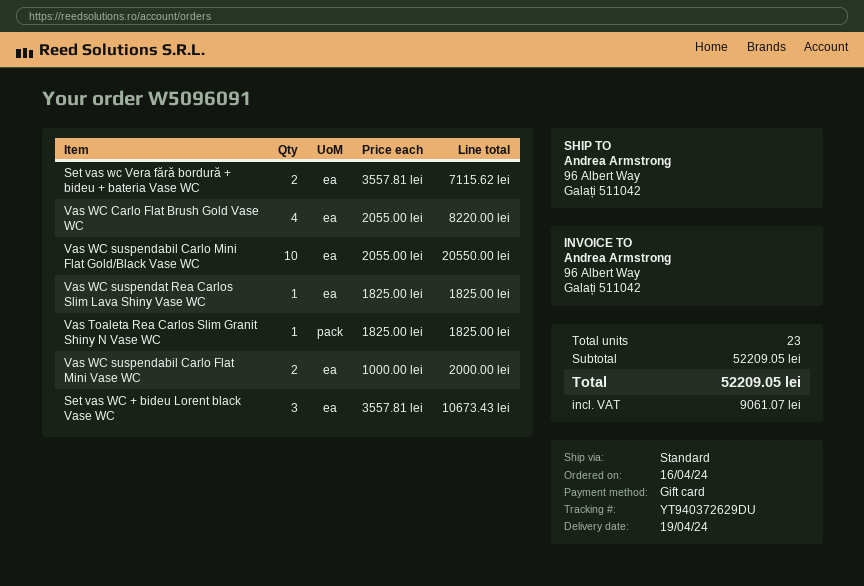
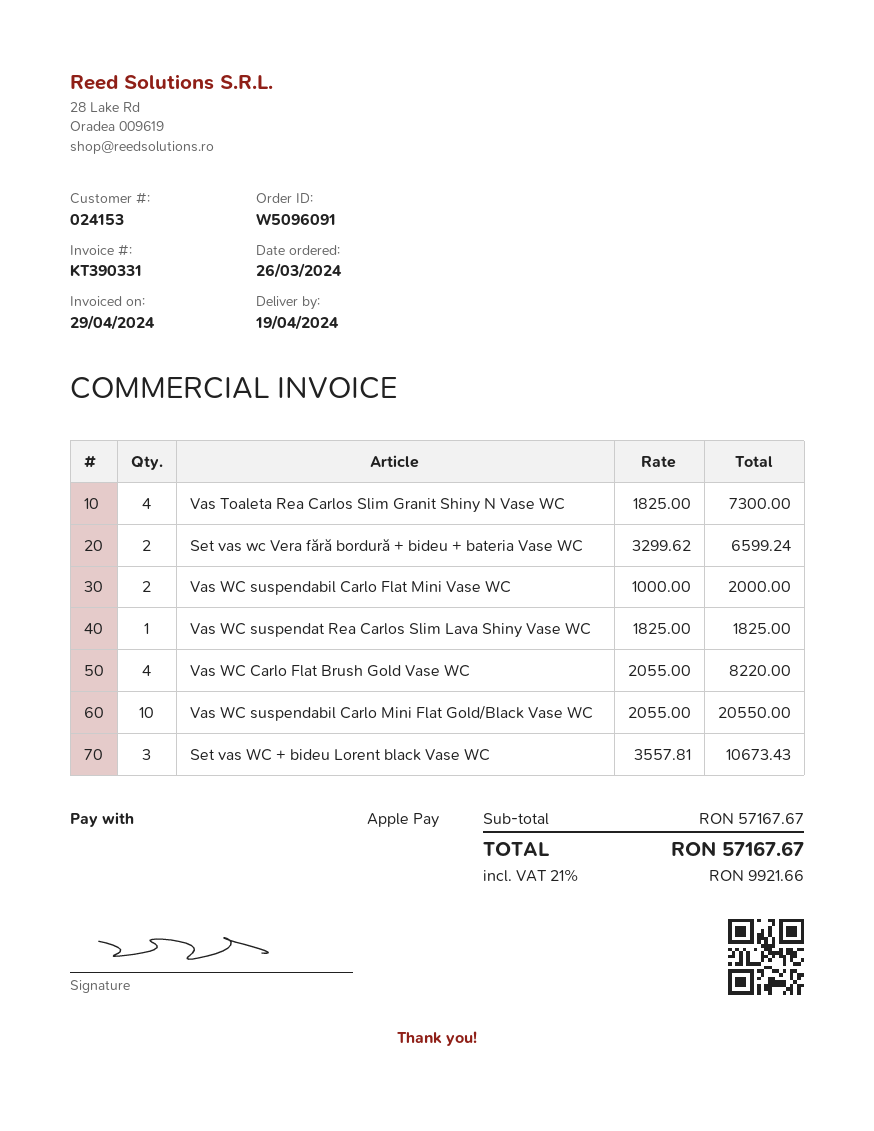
order date: 2024-04-16 -> 2024-03-26
payment method: gift card -> Apple Pay
Set vas wc Vera fără bordură + bideu + bateria Vase WC: 2 x 3557.81 = 7115.62 -> 2 x 3299.62 = 6599.24
Vas Toaleta Rea Carlos Slim Granit Shiny N Vase WC: 1 x 1825.00 = 1825.00 -> 4 x 1825.00 = 7300.00
subtotal: 52209.05 -> 57167.67
tax: 9061.07 -> 9921.66
total: 52209.05 -> 57167.67

